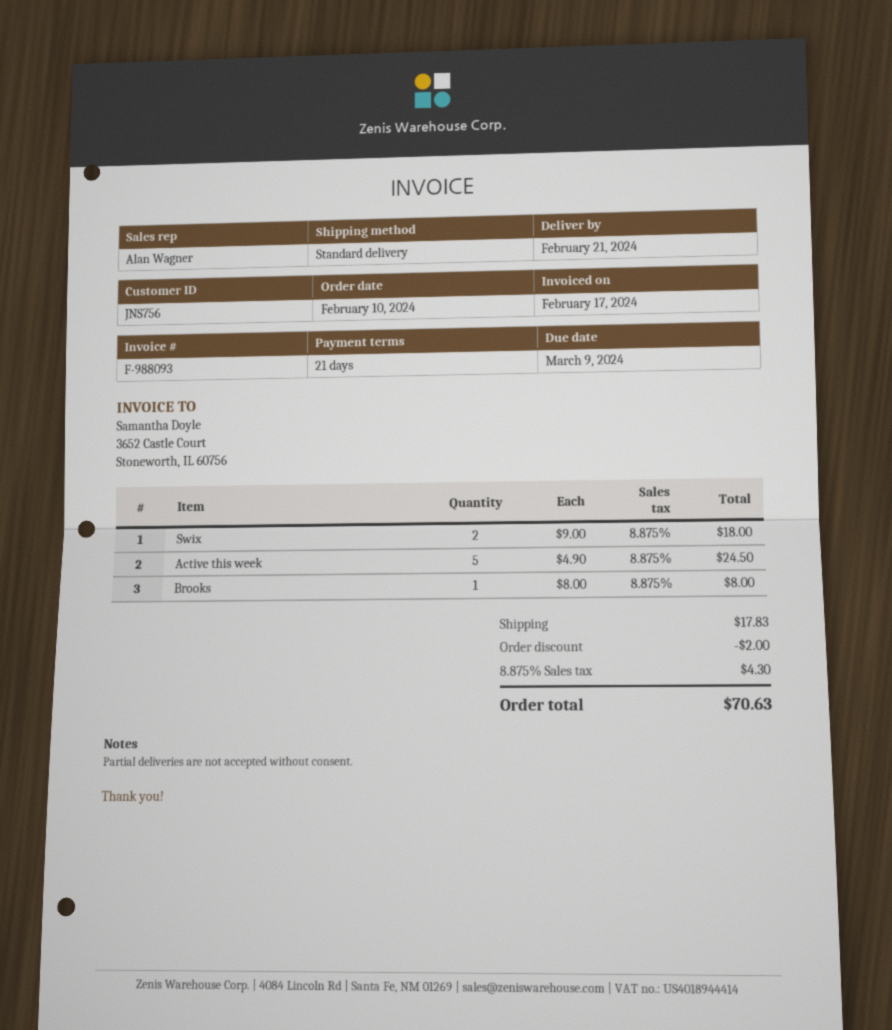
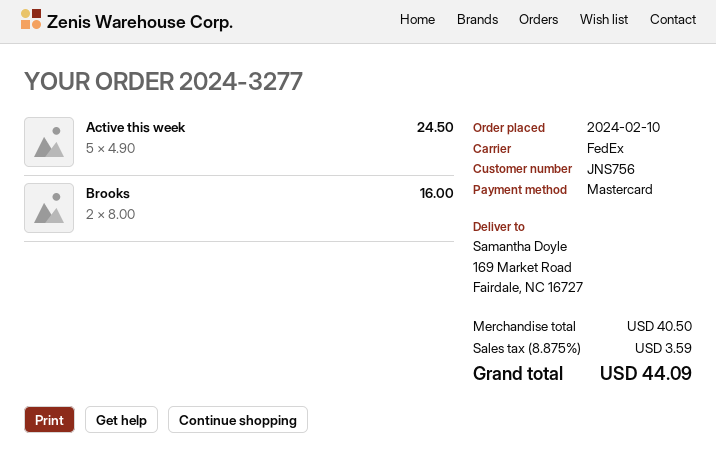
shipping method: standard -> FedEx
Swix: 2 x 9.00 = 18.00 -> none
Brooks: 1 x 8.00 = 8.00 -> 2 x 8.00 = 16.00
discount: 2.00 -> none
shipping: 17.83 -> none
tax: 8.875% = 4.30 -> 8.875% = 3.59
total: 70.63 -> 44.09

